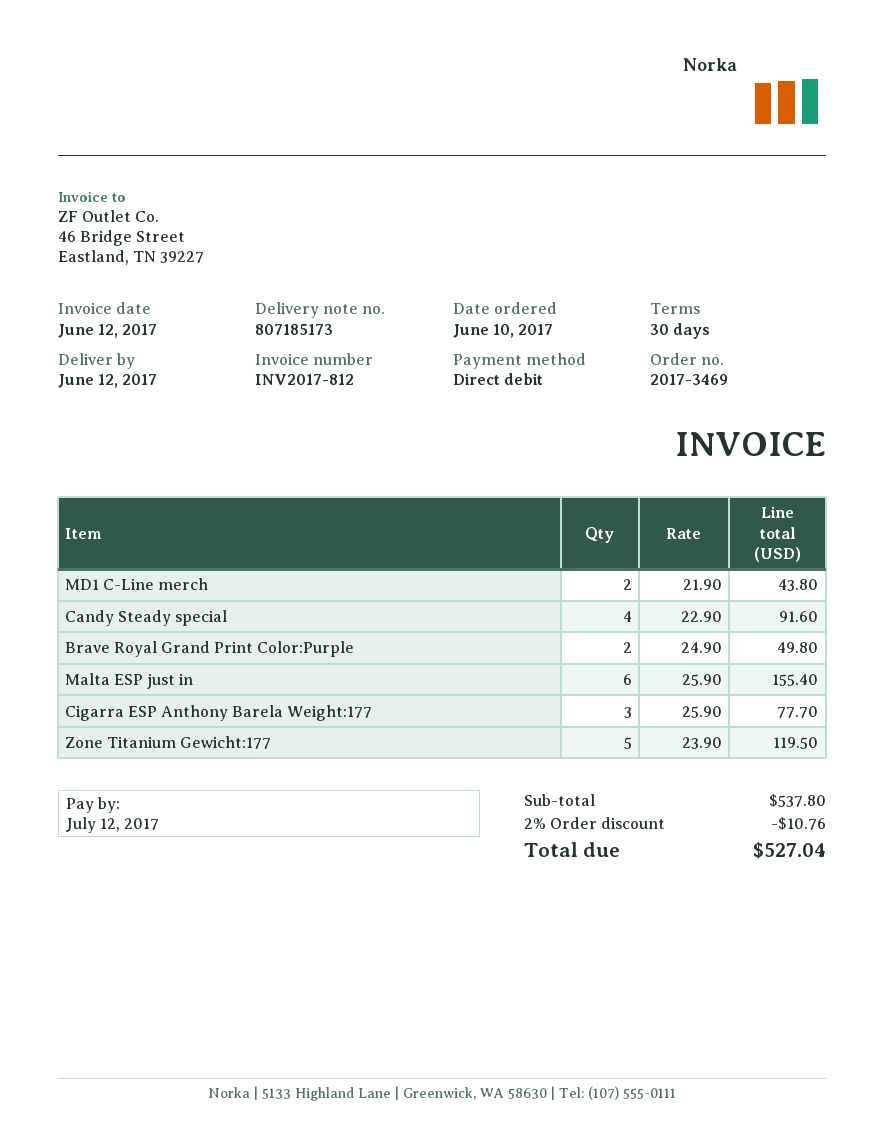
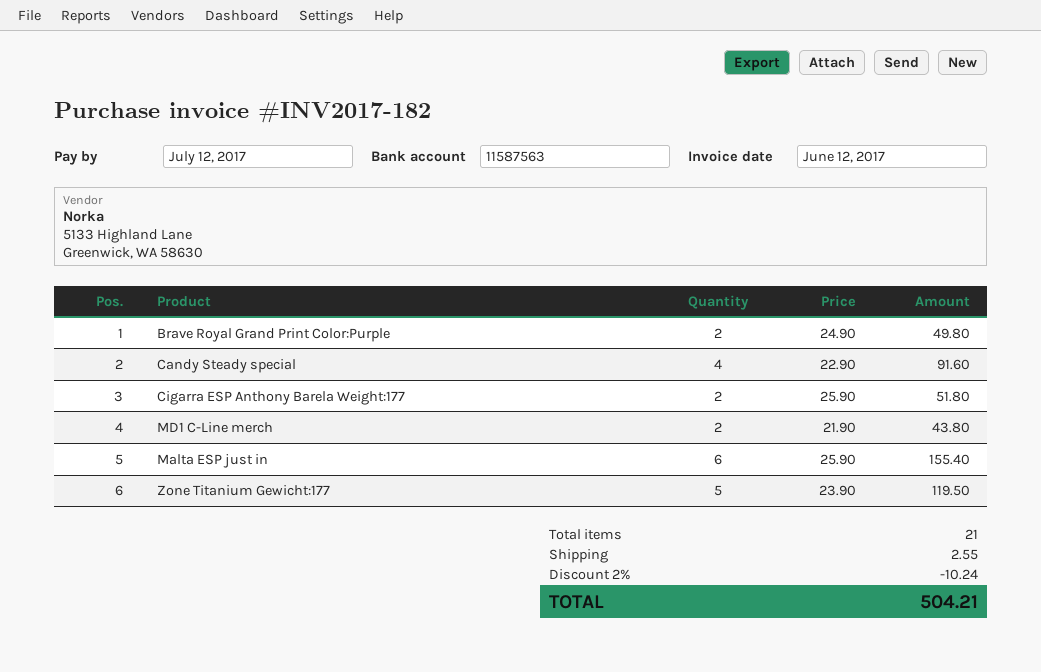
invoice number: INV2017-812 -> INV2017-182
Cigarra ESP Anthony Barela Weight:177: 3 x 25.90 = 77.70 -> 2 x 25.90 = 51.80
discount: 2% = 10.76 -> 2% = 10.24
shipping: none -> 2.55
total: 527.04 -> 504.21

